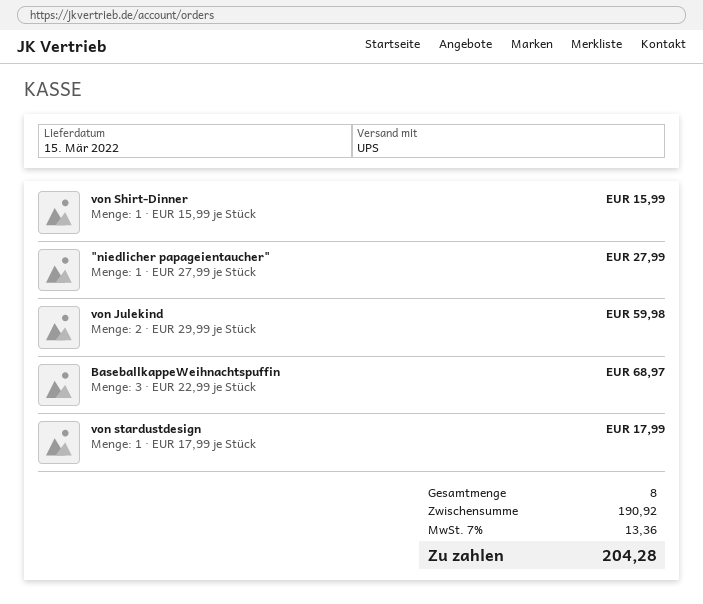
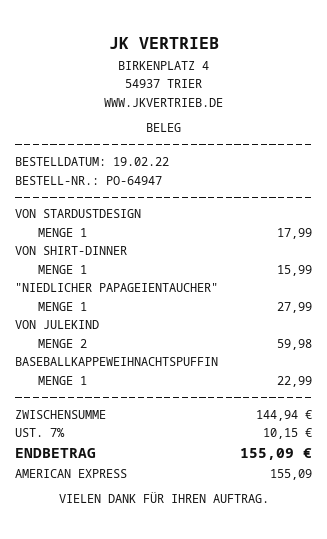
BaseballkappeWeihnachtspuffin: 3 for 68.97 -> 1 for 22.99
subtotal: 190.92 -> 144.94
tax: 7% = 13.36 -> 7% = 10.15
total: 204.28 -> 155.09

